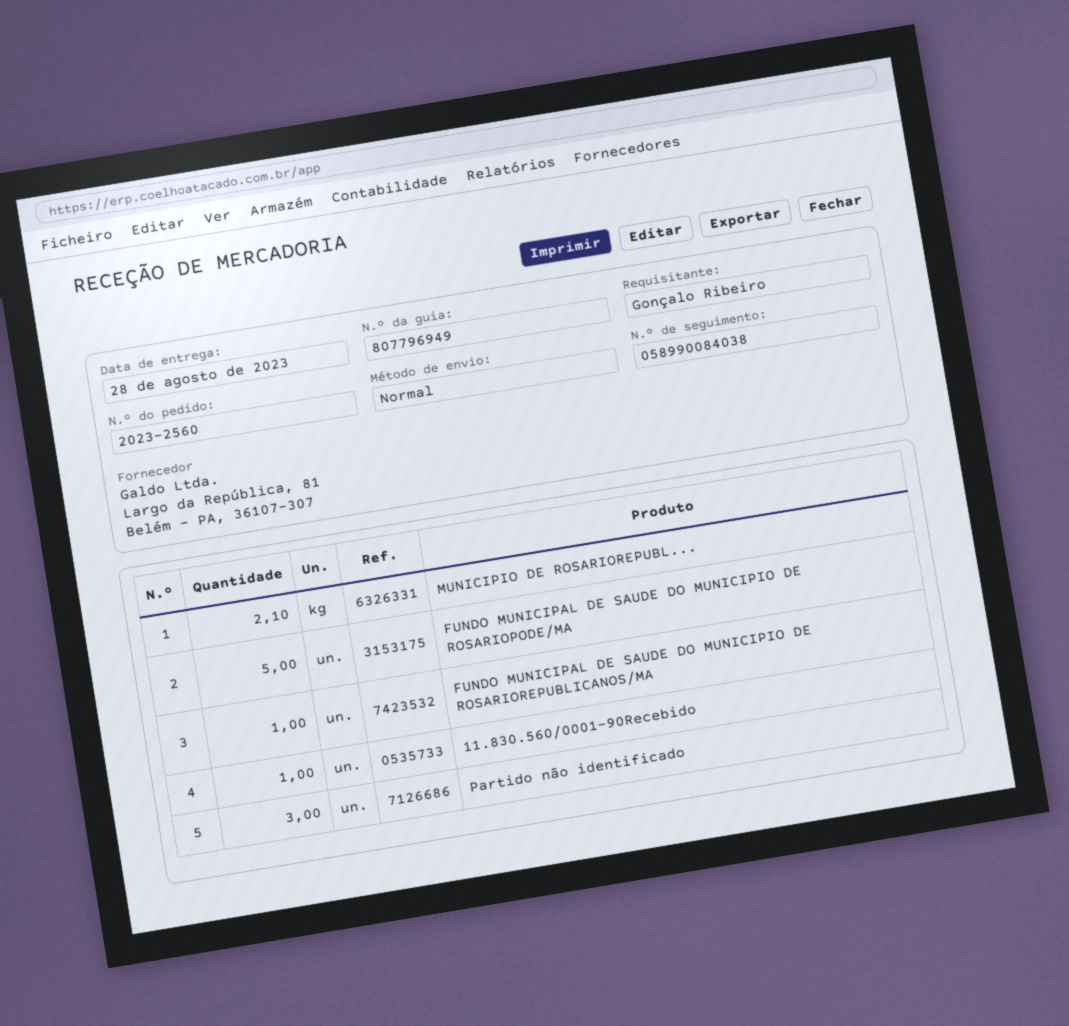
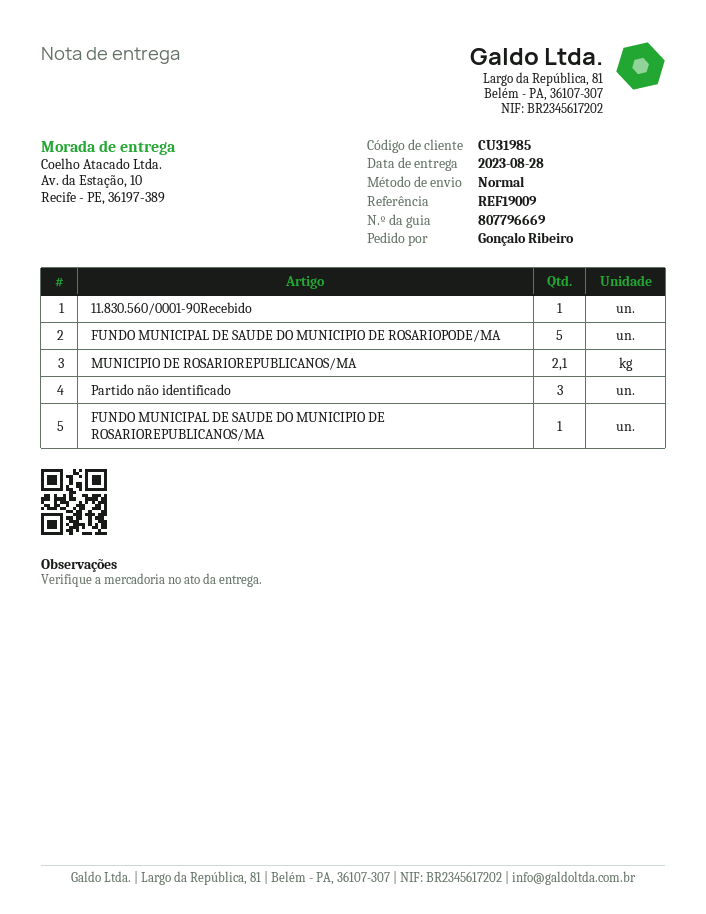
delivery note number: 807796949 -> 807796669

